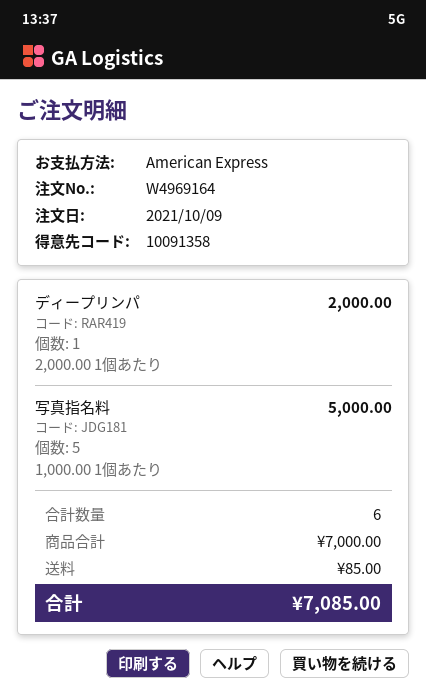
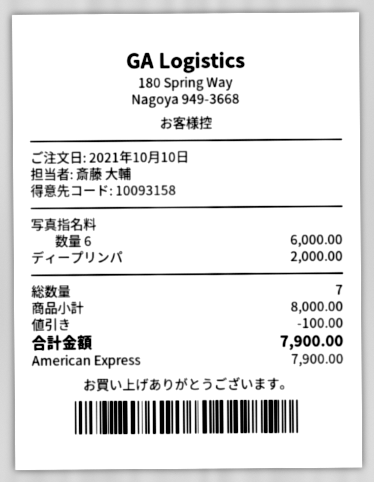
order date: 2021-10-09 -> 2021-10-10
customer number: 10091358 -> 10093158
写真指名料: 5 for 5000.00 -> 6 for 6000.00
total quantity: 6 -> 7
subtotal: 7000.00 -> 8000.00
discount: none -> 100.00
shipping: 85.00 -> none
total: 7085.00 -> 7900.00

